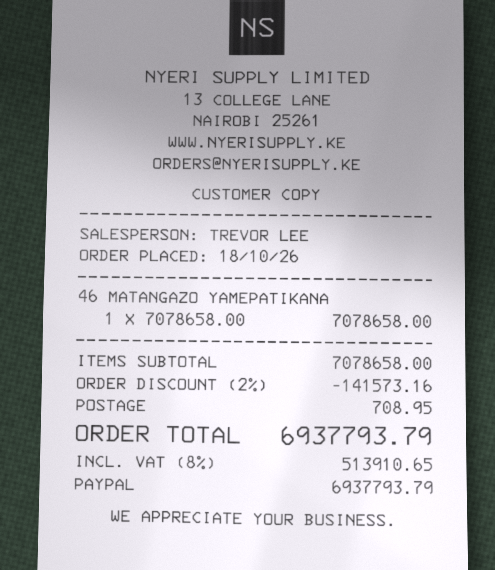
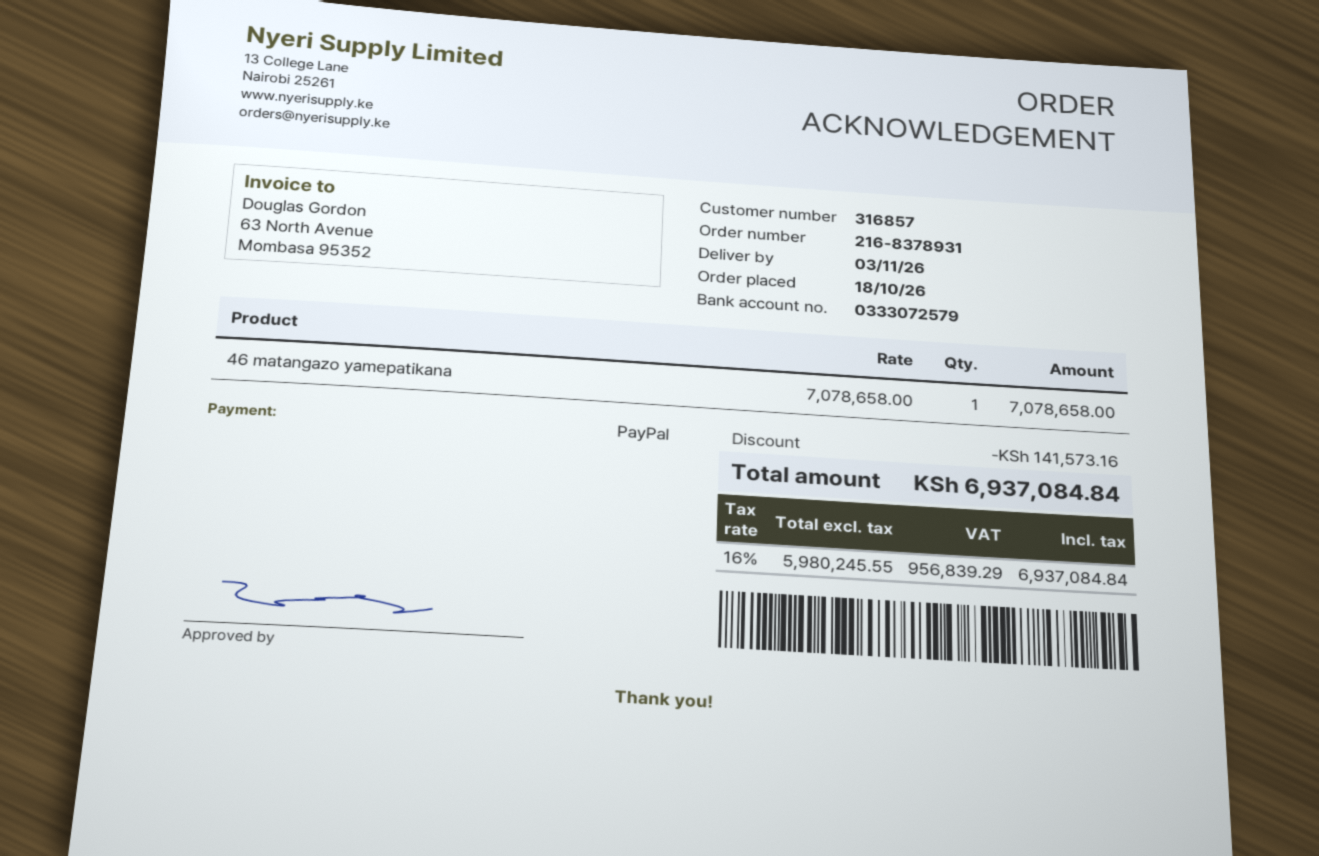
shipping: 708.95 -> none
tax: 8% = 513910.65 -> 16% = 956839.29
total: 6937793.79 -> 6937084.84

